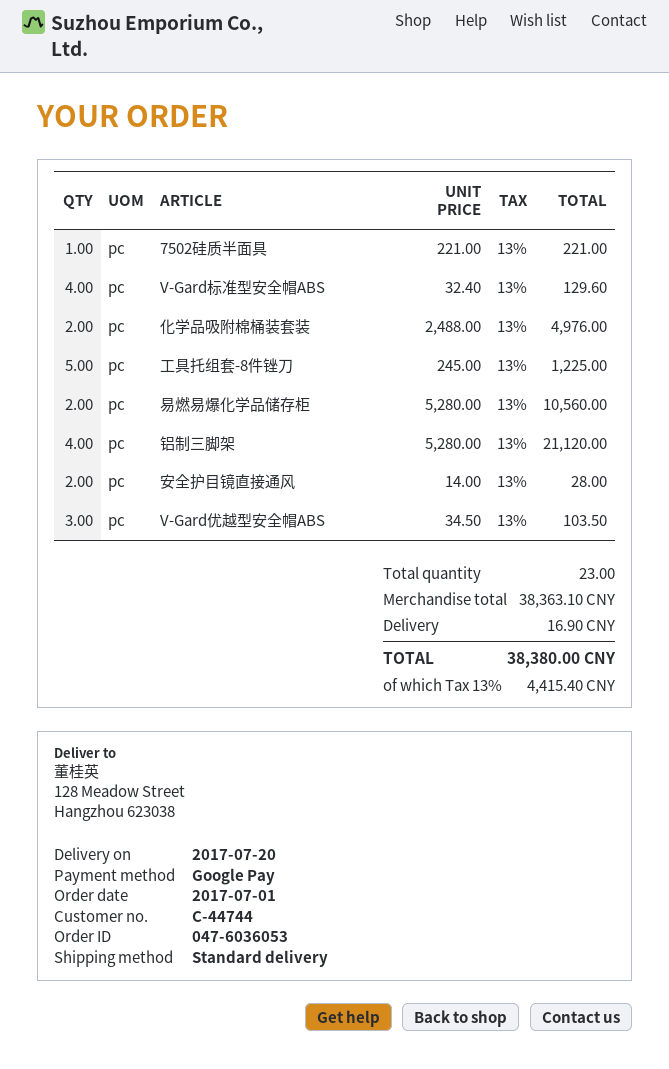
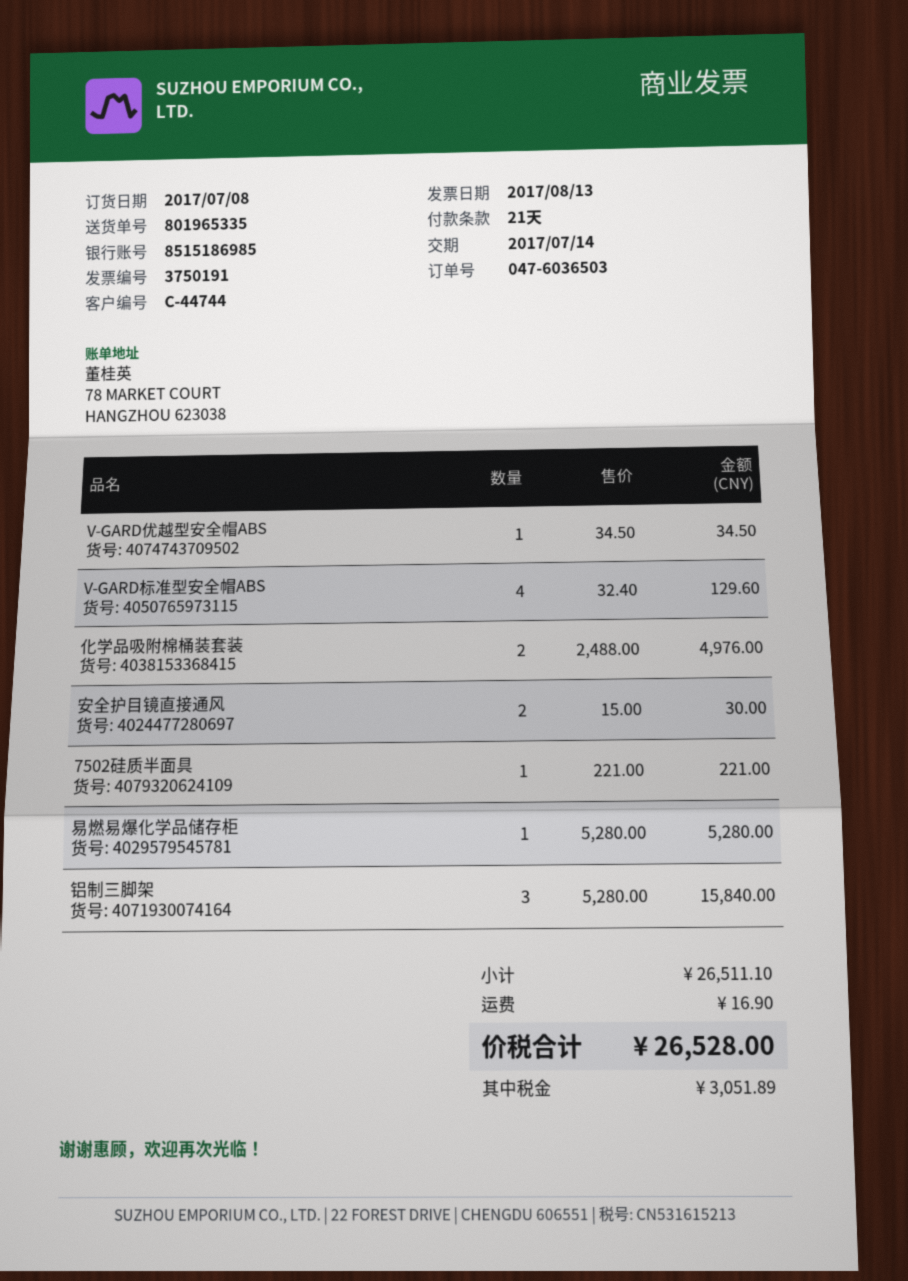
order number: 047-6036053 -> 047-6036503
order date: 2017-07-01 -> 2017-07-08
delivery date: 2017-07-20 -> 2017-07-14
工具托组套-8件锉刀: 5 x 245.00 = 1225.00 -> none
易燃易爆化学品储存柜: 2 x 5280.00 = 10560.00 -> 1 x 5280.00 = 5280.00
铝制三脚架: 4 x 5280.00 = 21120.00 -> 3 x 5280.00 = 15840.00
安全护目镜直接通风: 2 x 14.00 = 28.00 -> 2 x 15.00 = 30.00
V-Gard优越型安全帽ABS: 3 x 34.50 = 103.50 -> 1 x 34.50 = 34.50
subtotal: 38363.10 -> 26511.10
tax: 4415.40 -> 3051.89
total: 38380.00 -> 26528.00

